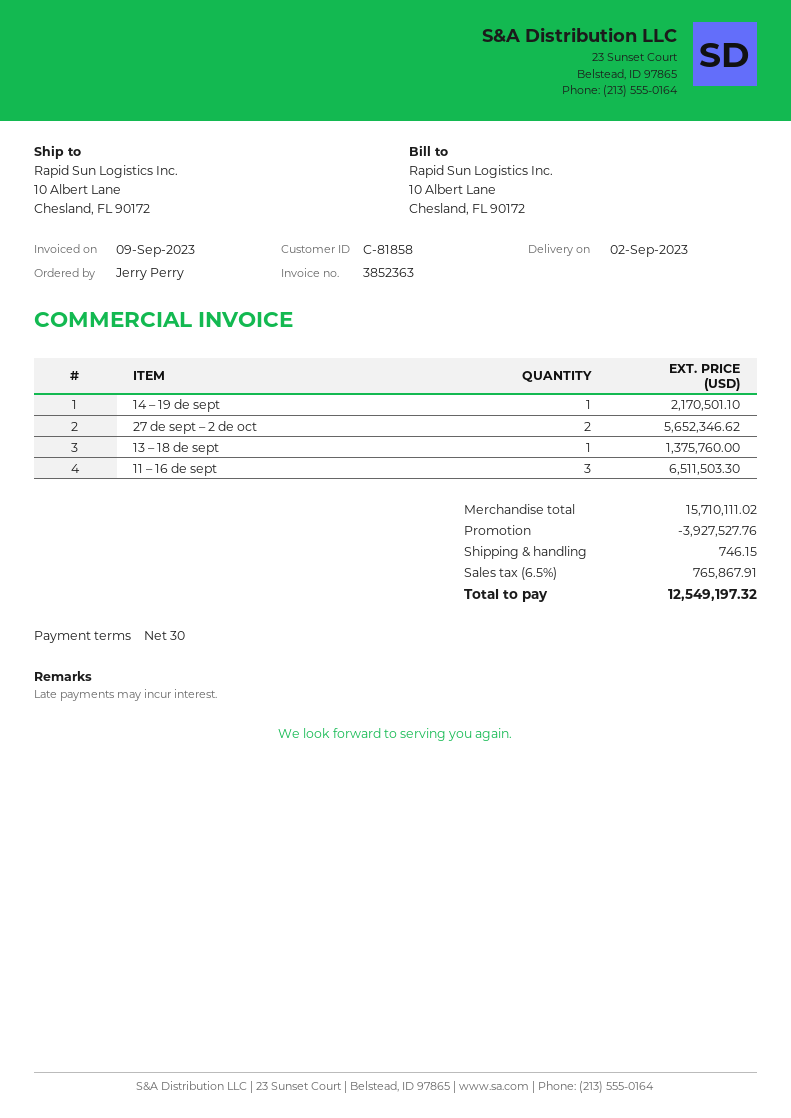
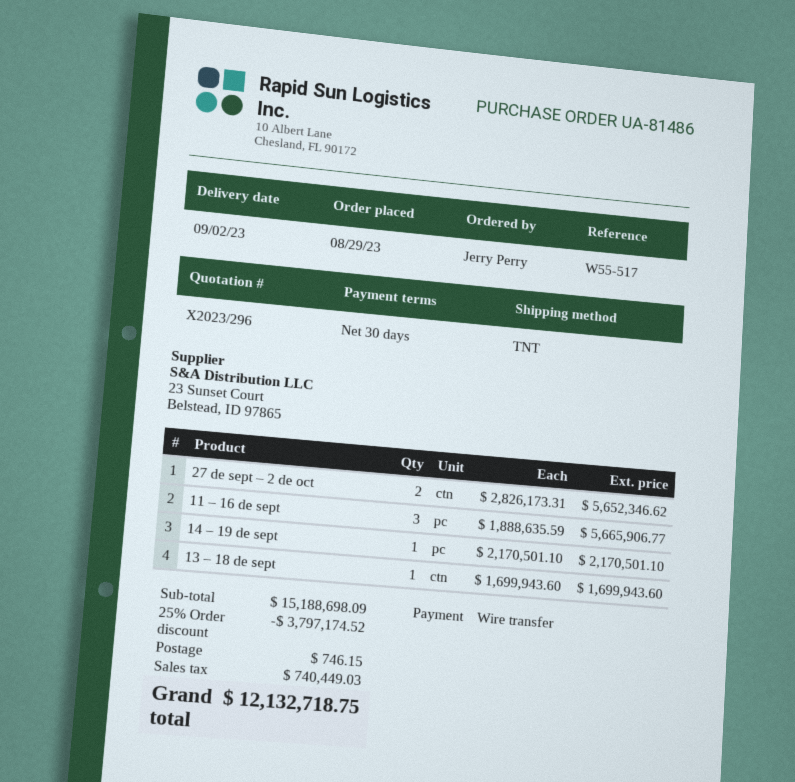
13 – 18 de sept: 1 for 1375760.00 -> 1 for 1699943.60
11 – 16 de sept: 3 for 6511503.30 -> 3 for 5665906.77
subtotal: 15710111.02 -> 15188698.09
discount: 3927527.76 -> 3797174.52
tax: 765867.91 -> 740449.03
total: 12549197.32 -> 12132718.75

